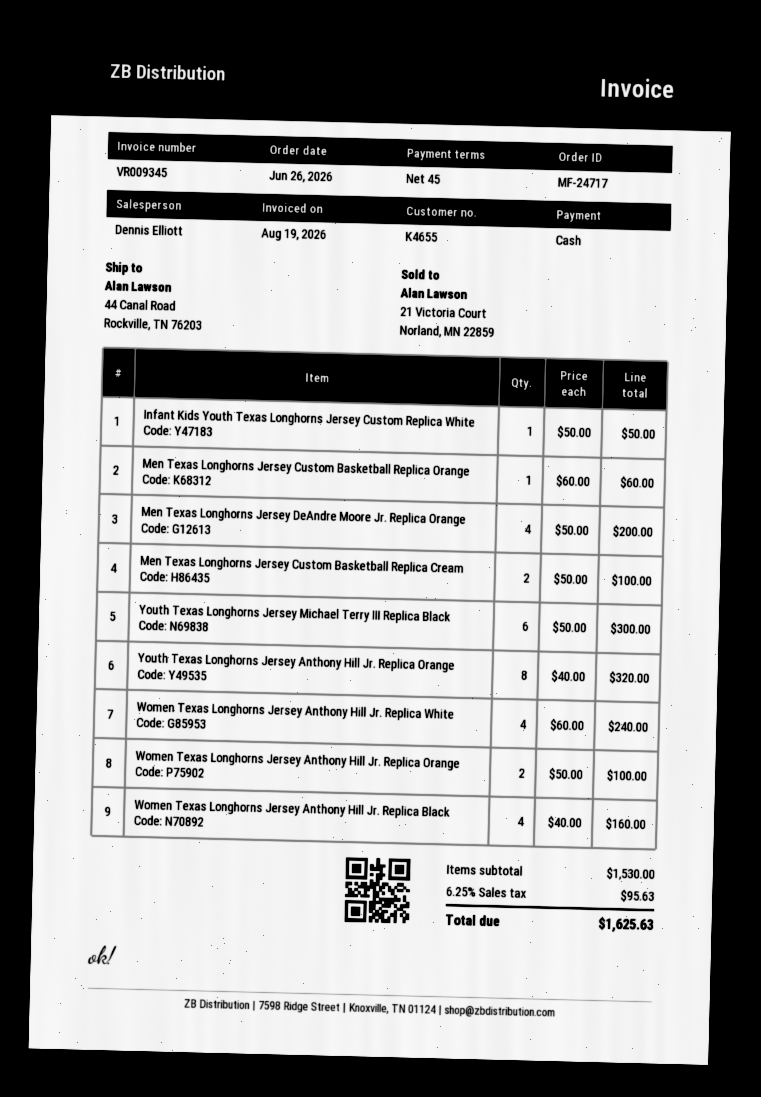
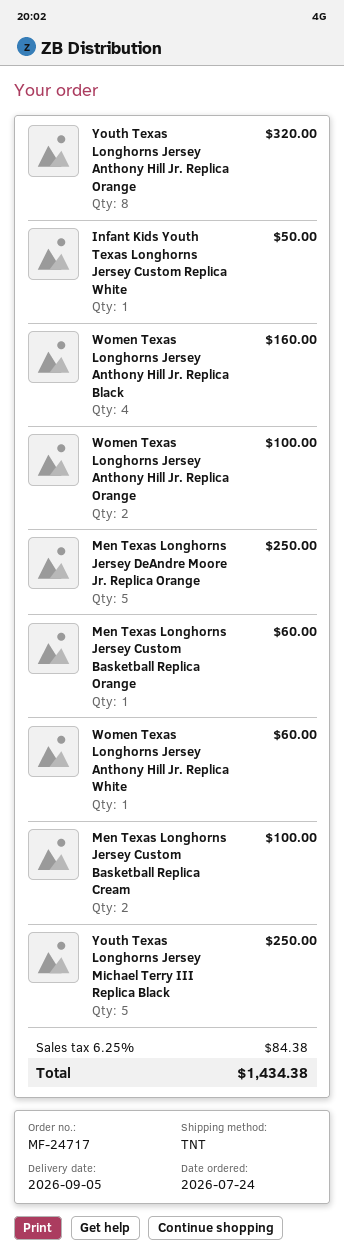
order date: 2026-06-26 -> 2026-07-24
Men Texas Longhorns Jersey DeAndre Moore Jr. Replica Orange: 4 for 200.00 -> 5 for 250.00
Youth Texas Longhorns Jersey Michael Terry III Replica Black: 6 for 300.00 -> 5 for 250.00
Women Texas Longhorns Jersey Anthony Hill Jr. Replica White: 4 for 240.00 -> 1 for 60.00
tax: 6.25% = 95.63 -> 6.25% = 84.38
total: 1625.63 -> 1434.38

